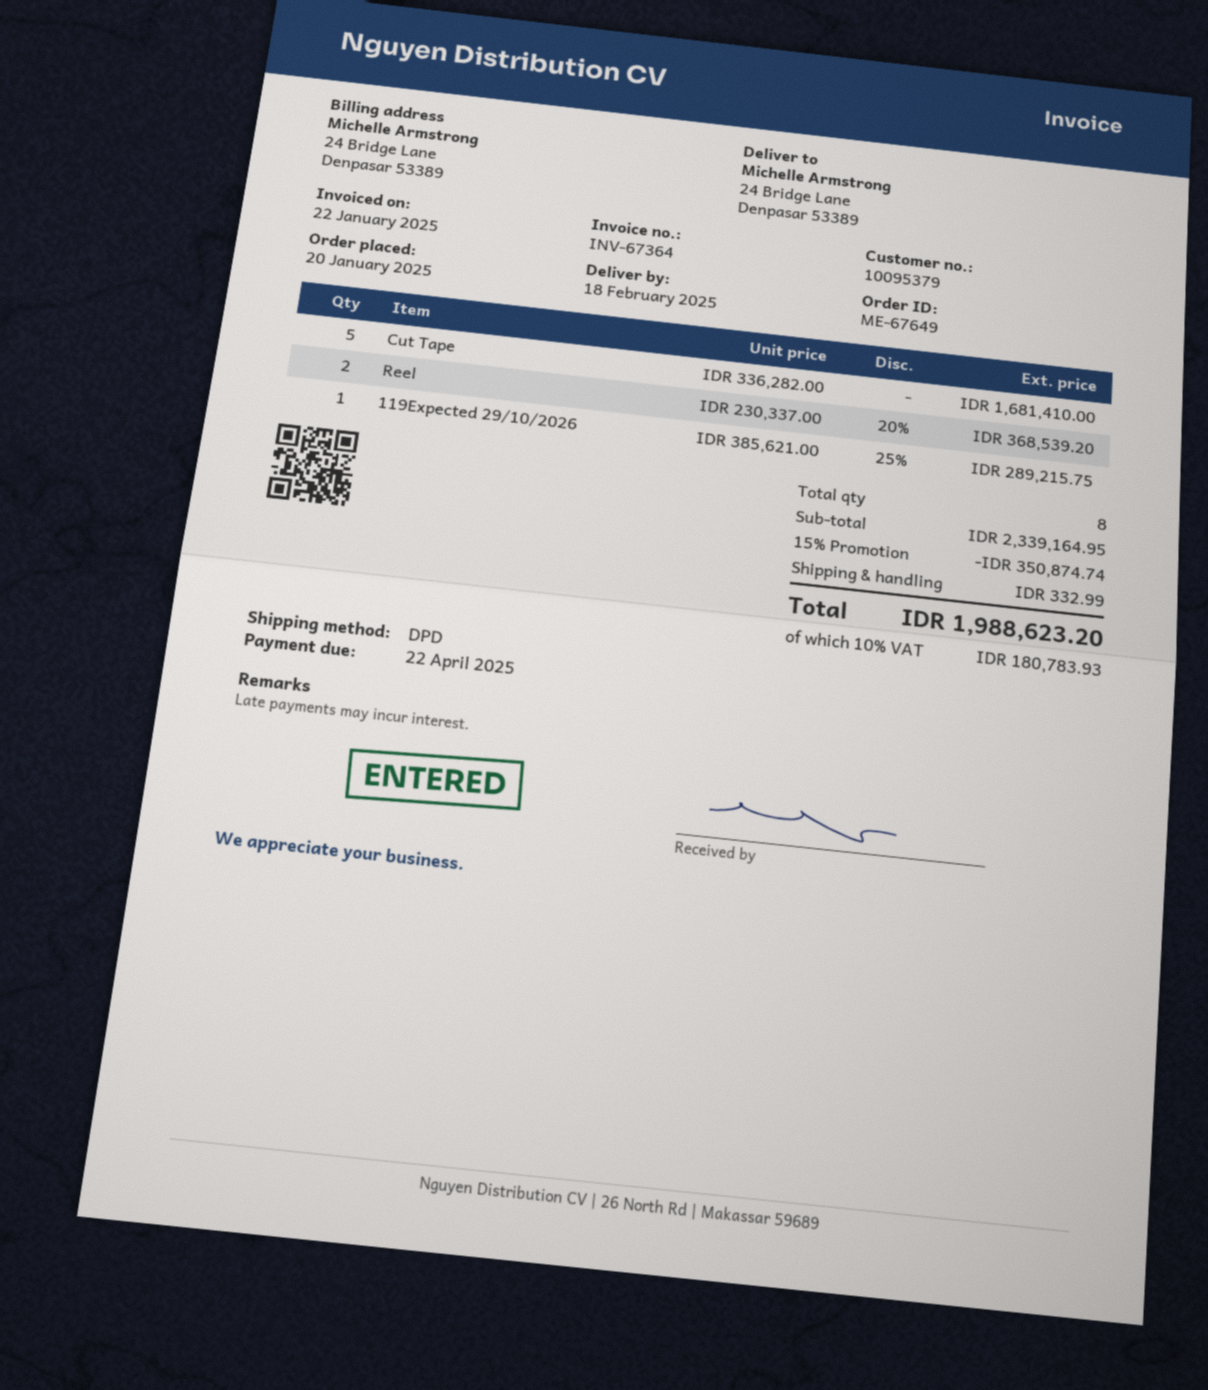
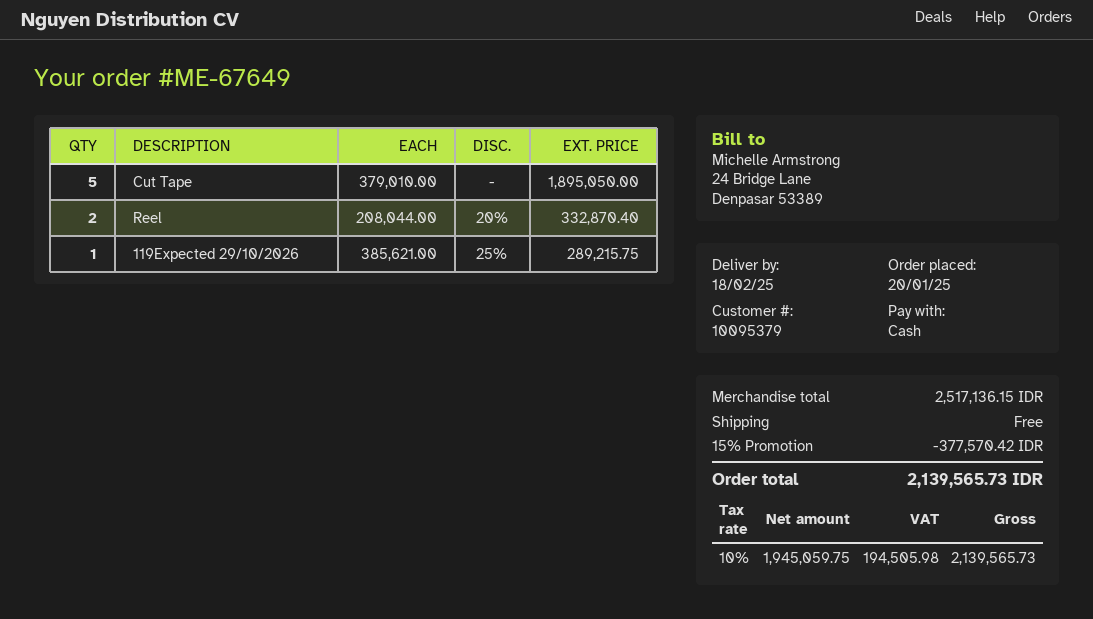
Cut Tape: 5 x 336282.00 = 1681410.00 -> 5 x 379010.00 = 1895050.00
Reel: 2 x 230337.00 - 20% = 368539.20 -> 2 x 208044.00 - 20% = 332870.40
subtotal: 2339164.95 -> 2517136.15
discount: 15% = 350874.74 -> 15% = 377570.42
shipping: 332.99 -> 0.00
tax: 10% = 180783.93 -> 10% = 194505.98
total: 1988623.20 -> 2139565.73

